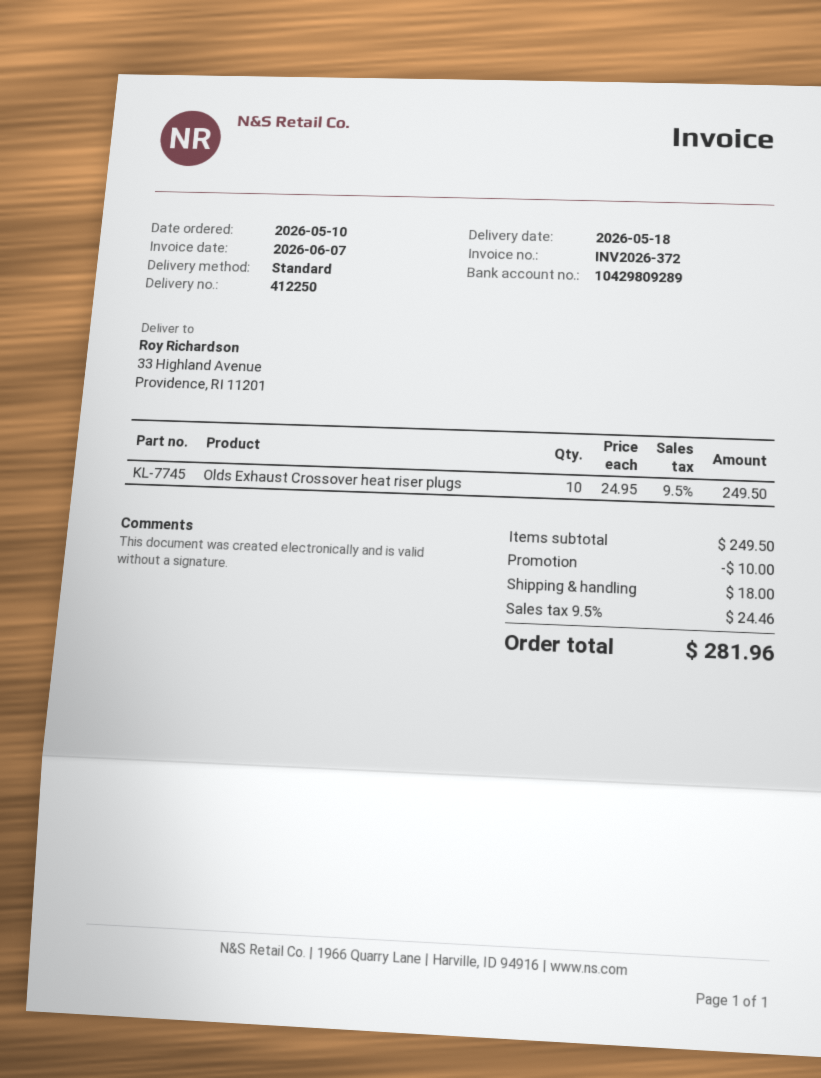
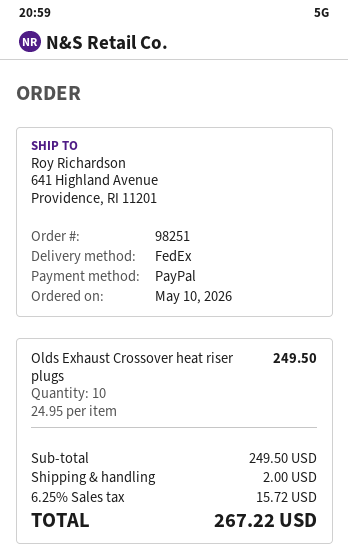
shipping method: standard -> FedEx
ship to: 33 Highland Avenue, Providence, RI 11201 -> 641 Highland Avenue, Providence, RI 11201
discount: 10.00 -> none
shipping: 18.00 -> 2.00
tax: 9.5% = 24.46 -> 6.25% = 15.72
total: 281.96 -> 267.22

